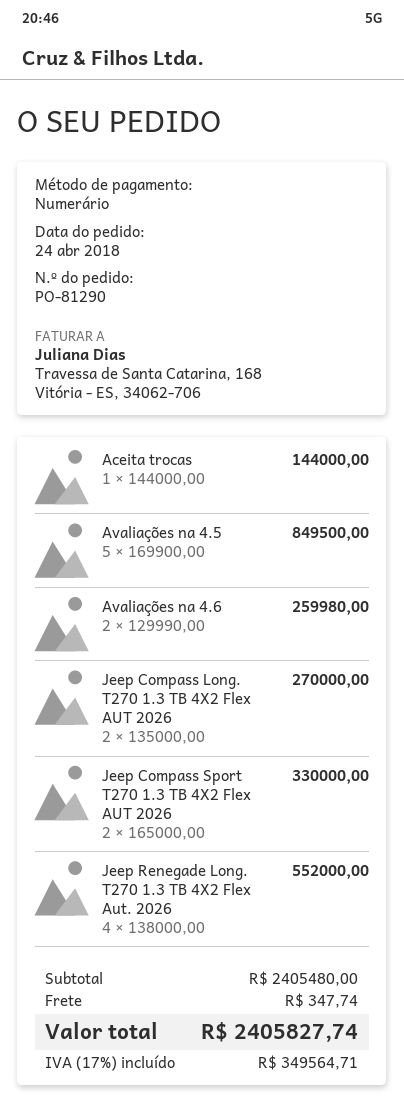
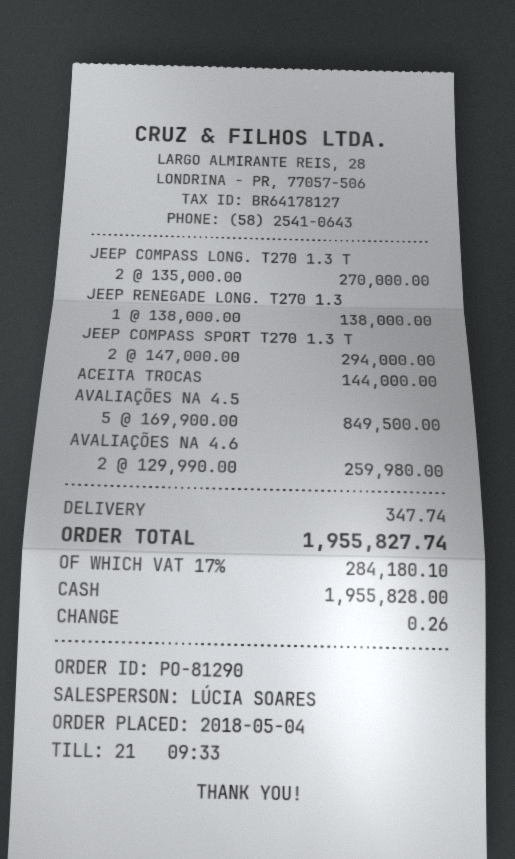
order date: 2018-04-24 -> 2018-05-04
Jeep Compass Sport T270 1.3 TB 4X2 Flex AUT 2026: 2 x 165000.00 = 330000.00 -> 2 x 147000.00 = 294000.00
Jeep Renegade Long. T270 1.3 TB 4X2 Flex Aut. 2026: 4 x 138000.00 = 552000.00 -> 1 x 138000.00 = 138000.00
tax: 17% = 349564.71 -> 17% = 284180.10
total: 2405827.74 -> 1955827.74

